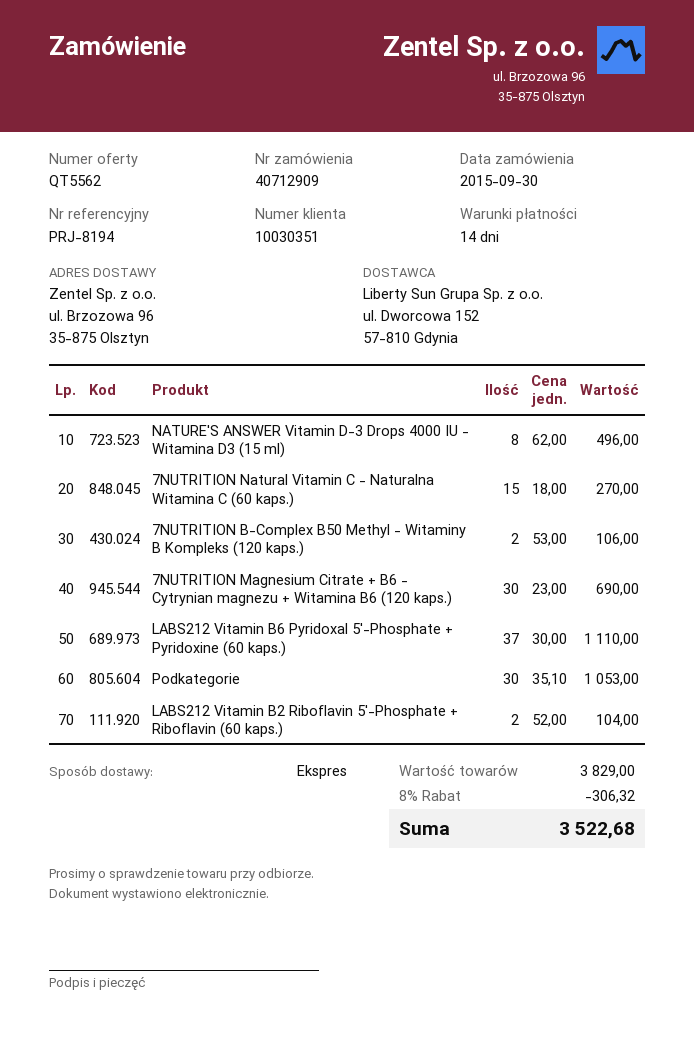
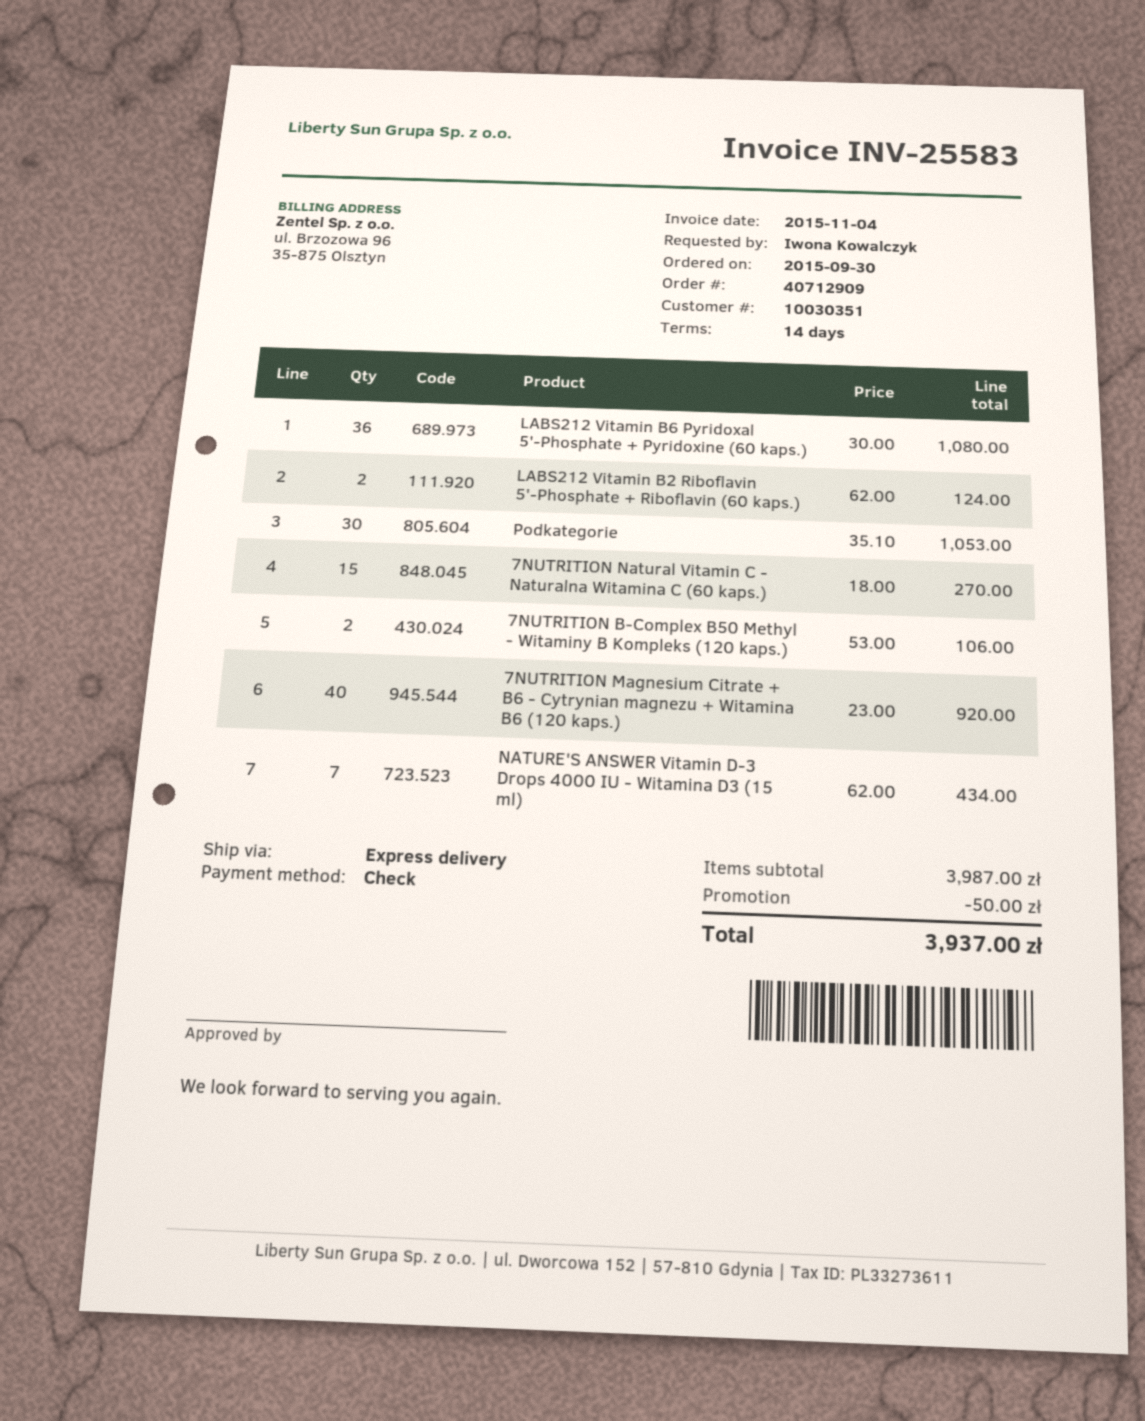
NATURE'S ANSWER Vitamin D-3 Drops 4000 IU - Witamina D3 (15 ml): 8 x 62.00 = 496.00 -> 7 x 62.00 = 434.00
7NUTRITION Magnesium Citrate + B6 - Cytrynian magnezu + Witamina B6 (120 kaps.): 30 x 23.00 = 690.00 -> 40 x 23.00 = 920.00
LABS212 Vitamin B6 Pyridoxal 5'-Phosphate + Pyridoxine (60 kaps.): 37 x 30.00 = 1110.00 -> 36 x 30.00 = 1080.00
LABS212 Vitamin B2 Riboflavin 5'-Phosphate + Riboflavin (60 kaps.): 2 x 52.00 = 104.00 -> 2 x 62.00 = 124.00
subtotal: 3829.00 -> 3987.00
discount: 306.32 -> 50.00
total: 3522.68 -> 3937.00

